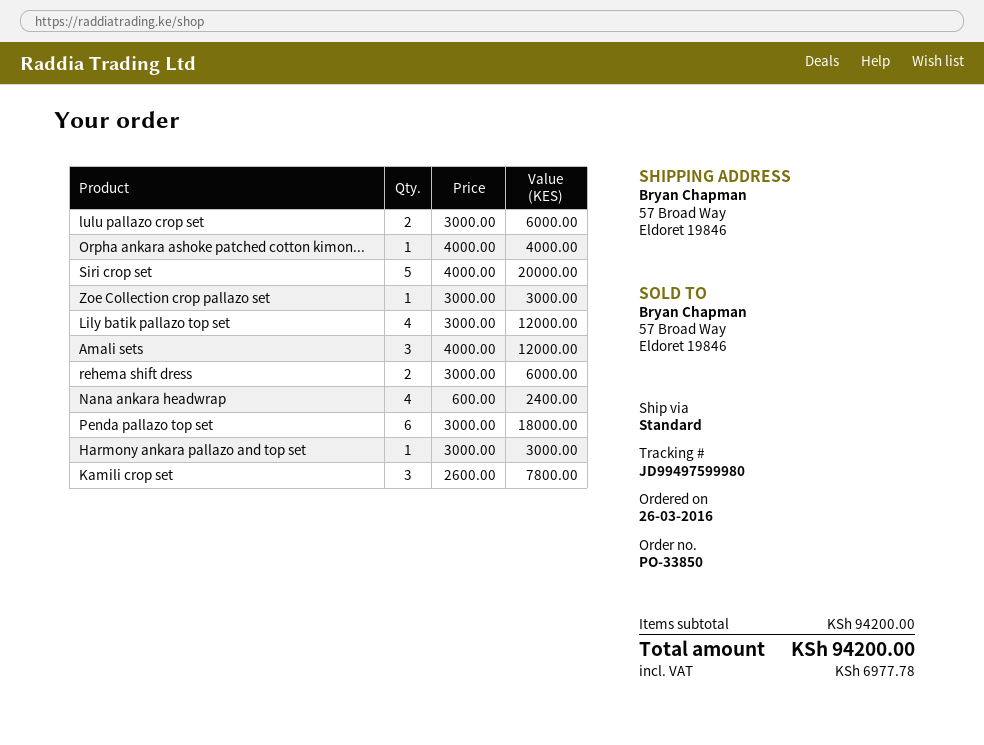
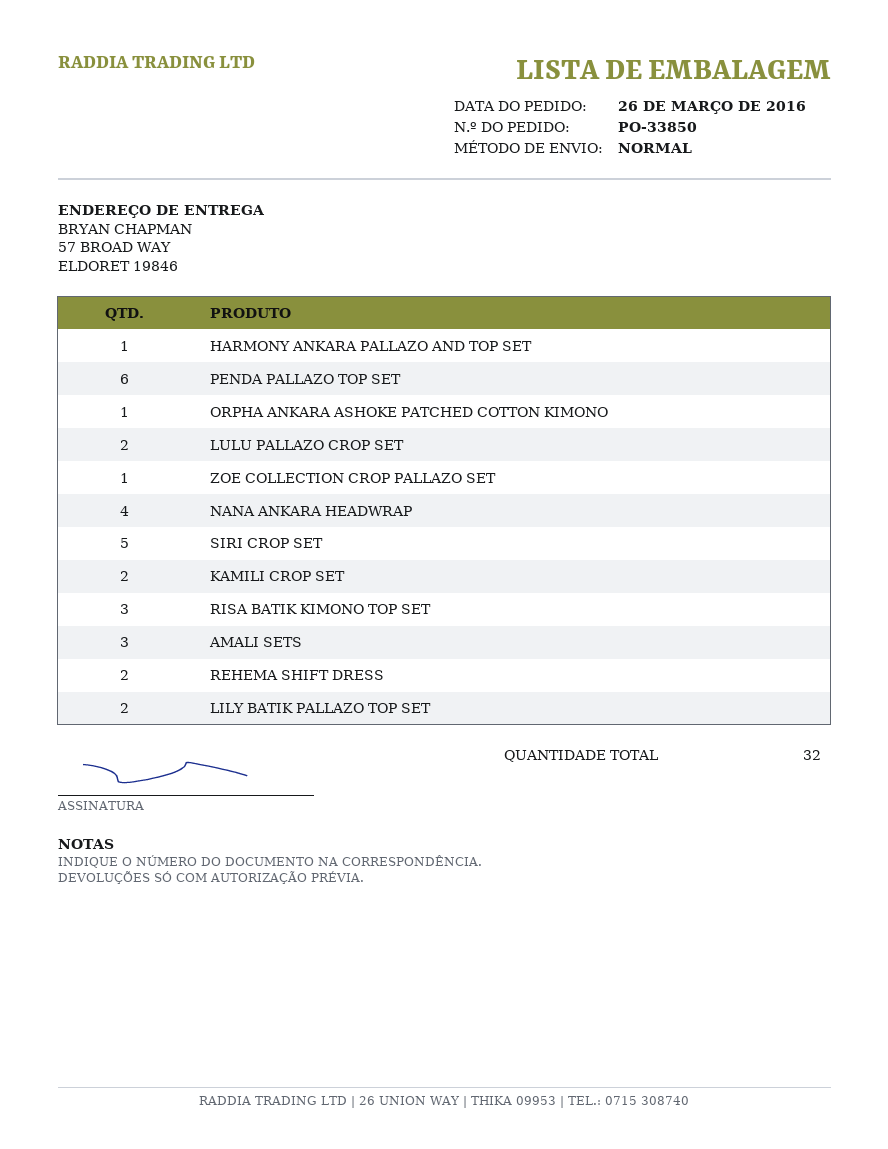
Lily batik pallazo top set: 4 -> 2
Kamili crop set: 3 -> 2
RISA BATIK KIMONO TOP SET: none -> 3

